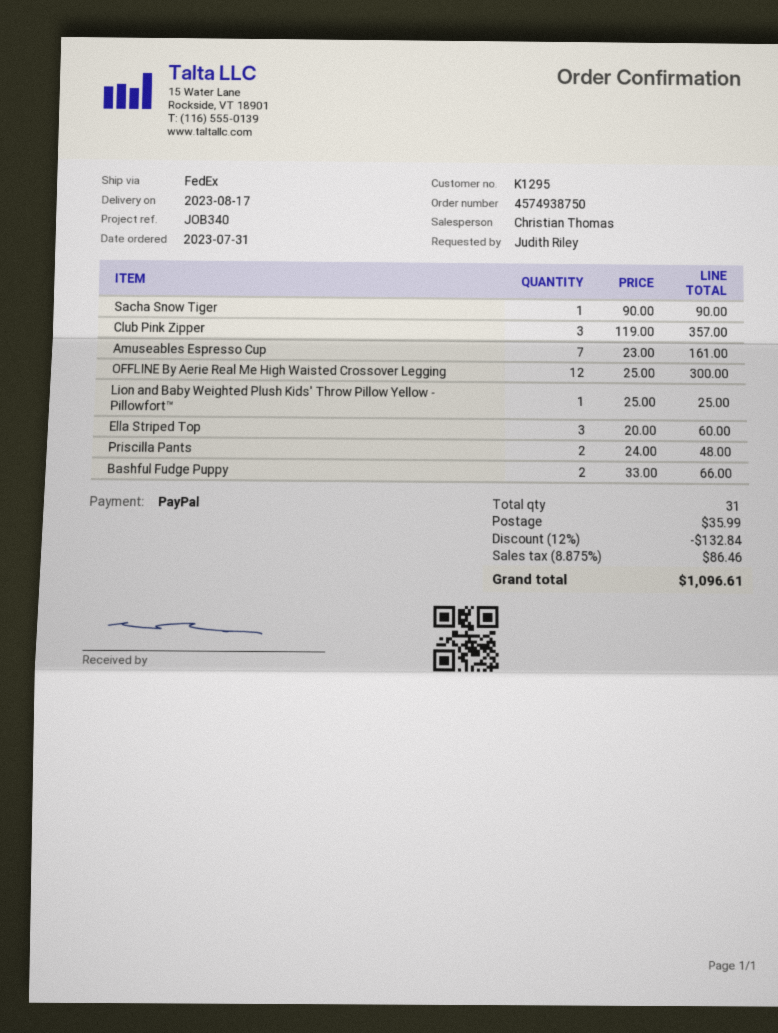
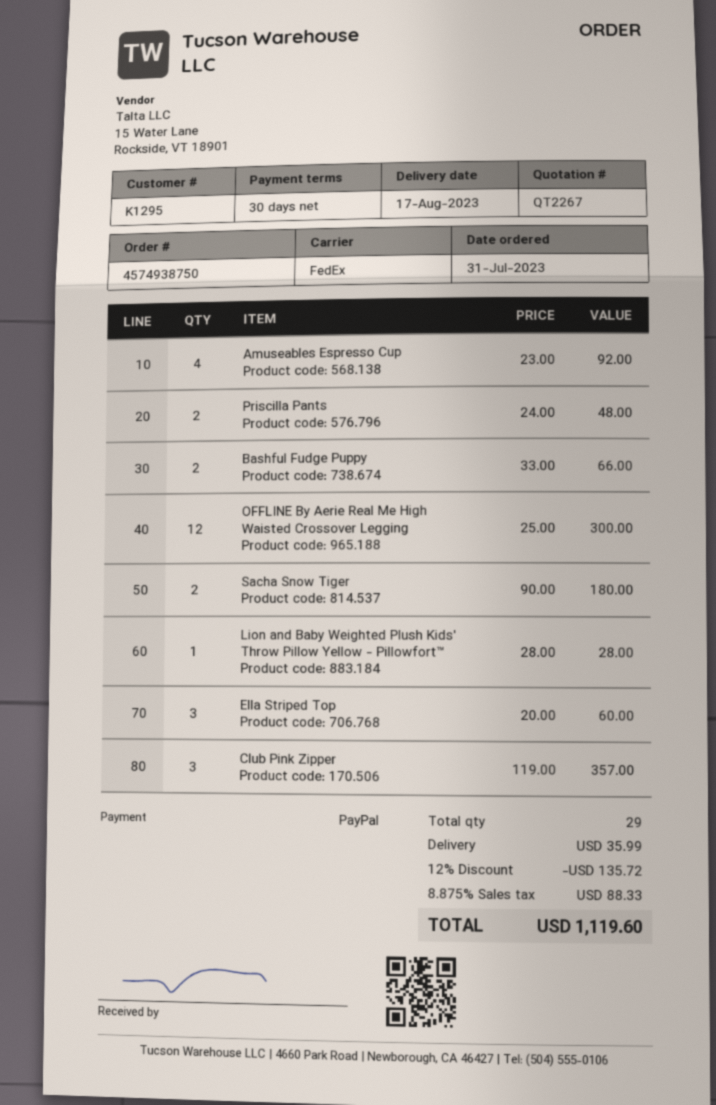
Sacha Snow Tiger: 1 x 90.00 = 90.00 -> 2 x 90.00 = 180.00
Amuseables Espresso Cup: 7 x 23.00 = 161.00 -> 4 x 23.00 = 92.00
Lion and Baby Weighted Plush Kids' Throw Pillow Yellow - Pillowfort™: 1 x 25.00 = 25.00 -> 1 x 28.00 = 28.00
total quantity: 31 -> 29
discount: 12% = 132.84 -> 12% = 135.72
tax: 8.875% = 86.46 -> 8.875% = 88.33
total: 1096.61 -> 1119.60

